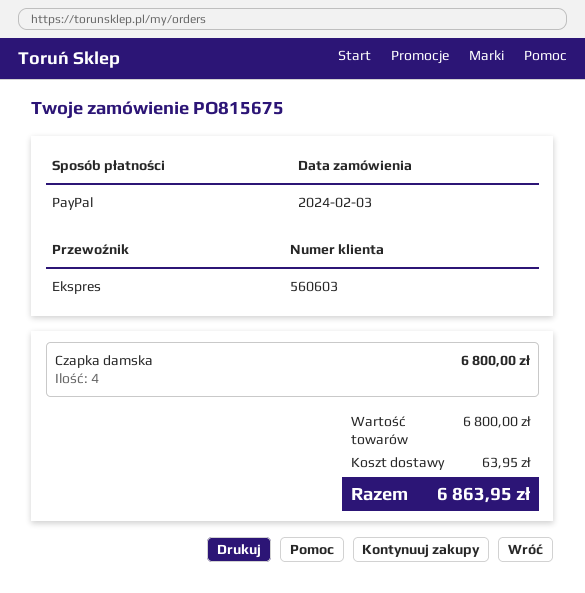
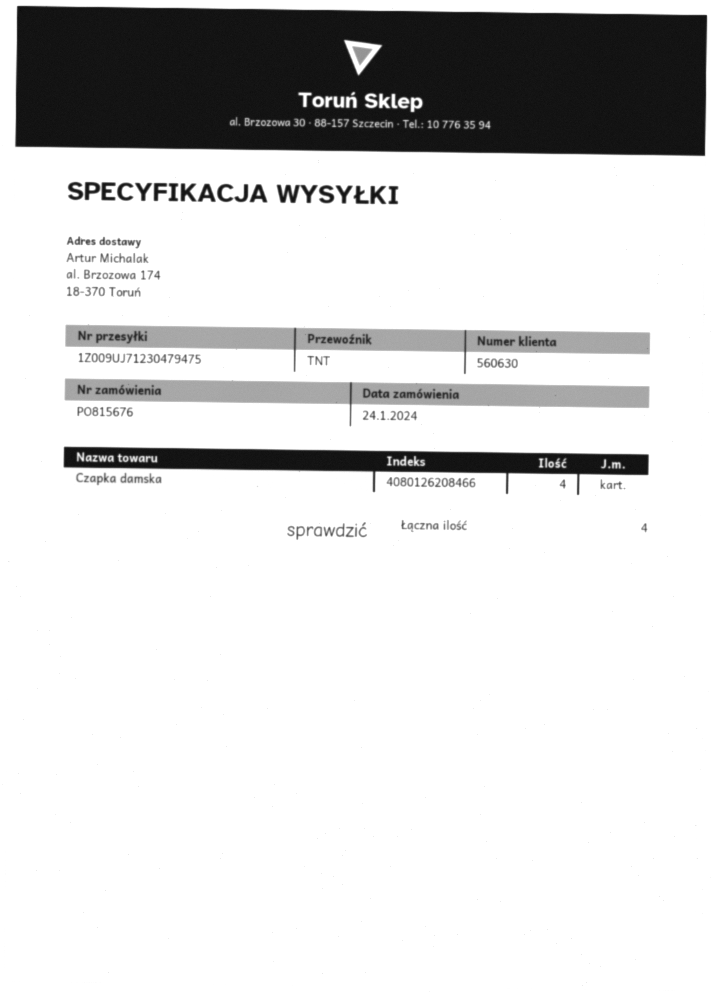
order number: PO815675 -> PO815676
order date: 2024-02-03 -> 2024-01-24
customer number: 560603 -> 560630
shipping method: express -> TNT

